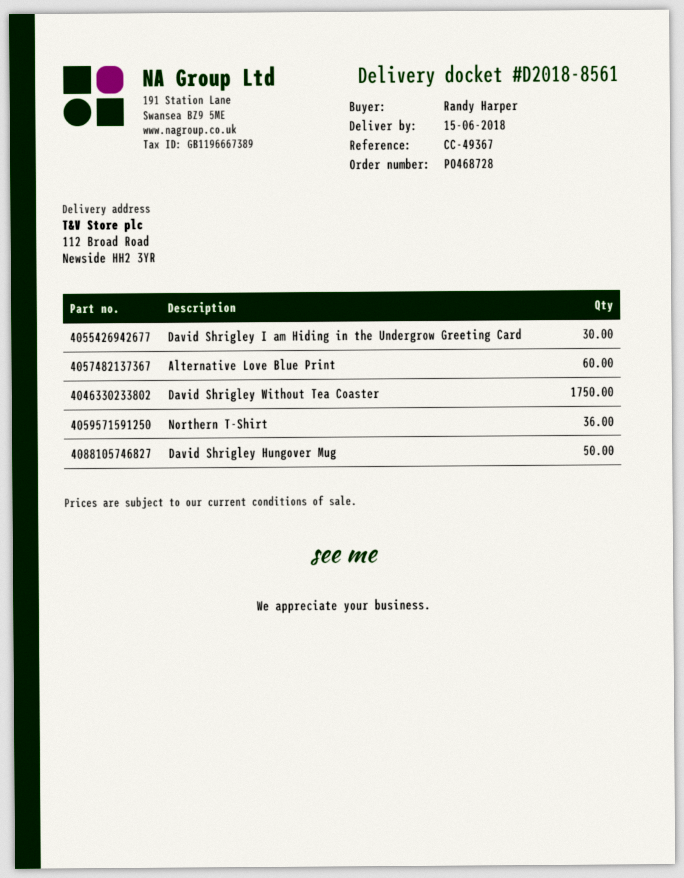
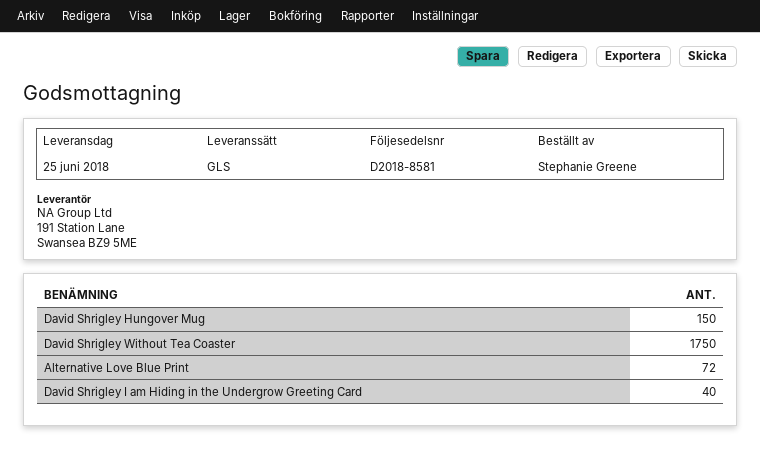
delivery note number: D2018-8561 -> D2018-8581
delivery date: 2018-06-15 -> 2018-06-25
ordered by: Randy Harper -> Stephanie Greene
David Shrigley I am Hiding in the Undergrow Greeting Card: 30 -> 40
Alternative Love Blue Print: 60 -> 72
Northern T-Shirt: 36 -> none
David Shrigley Hungover Mug: 50 -> 150

